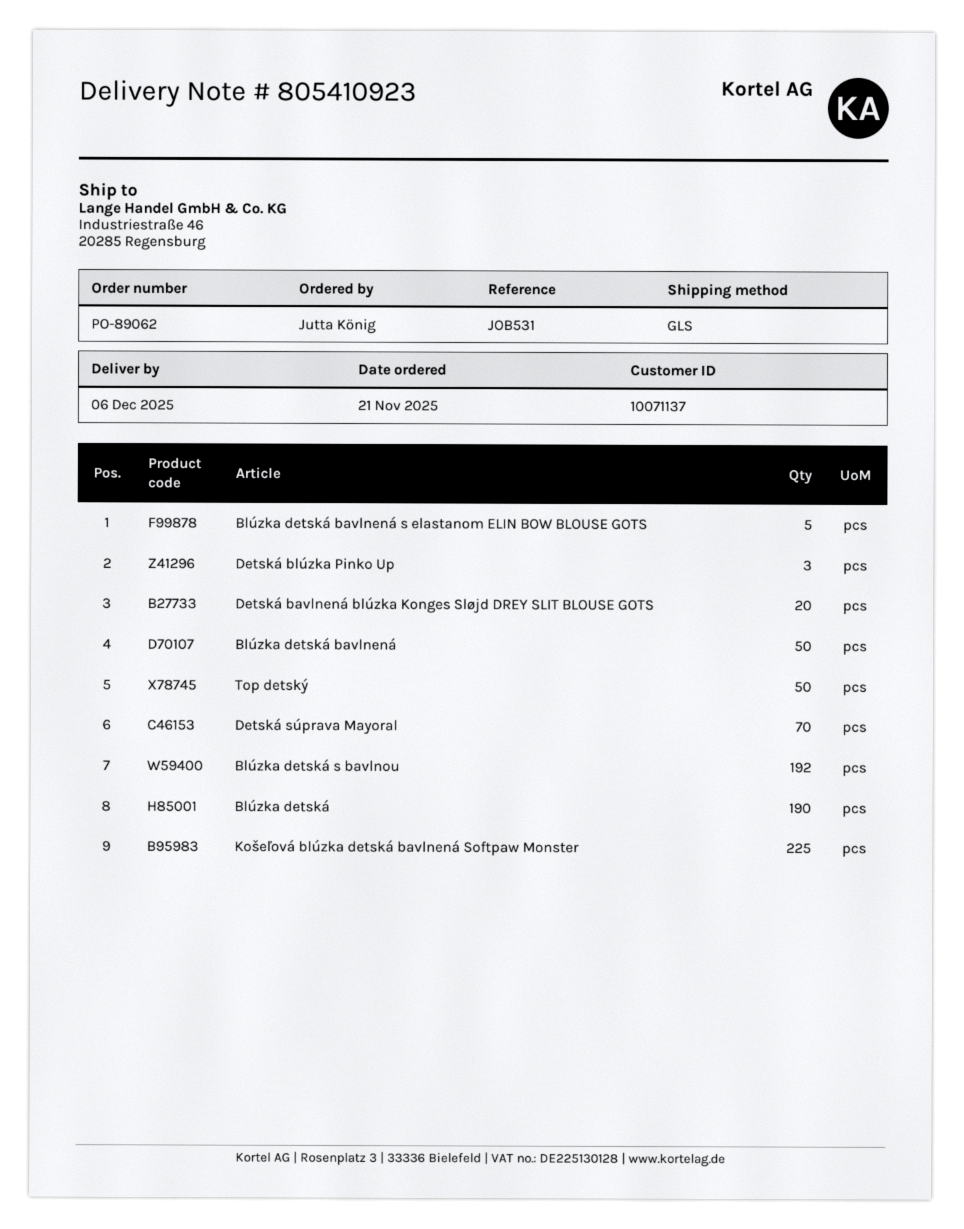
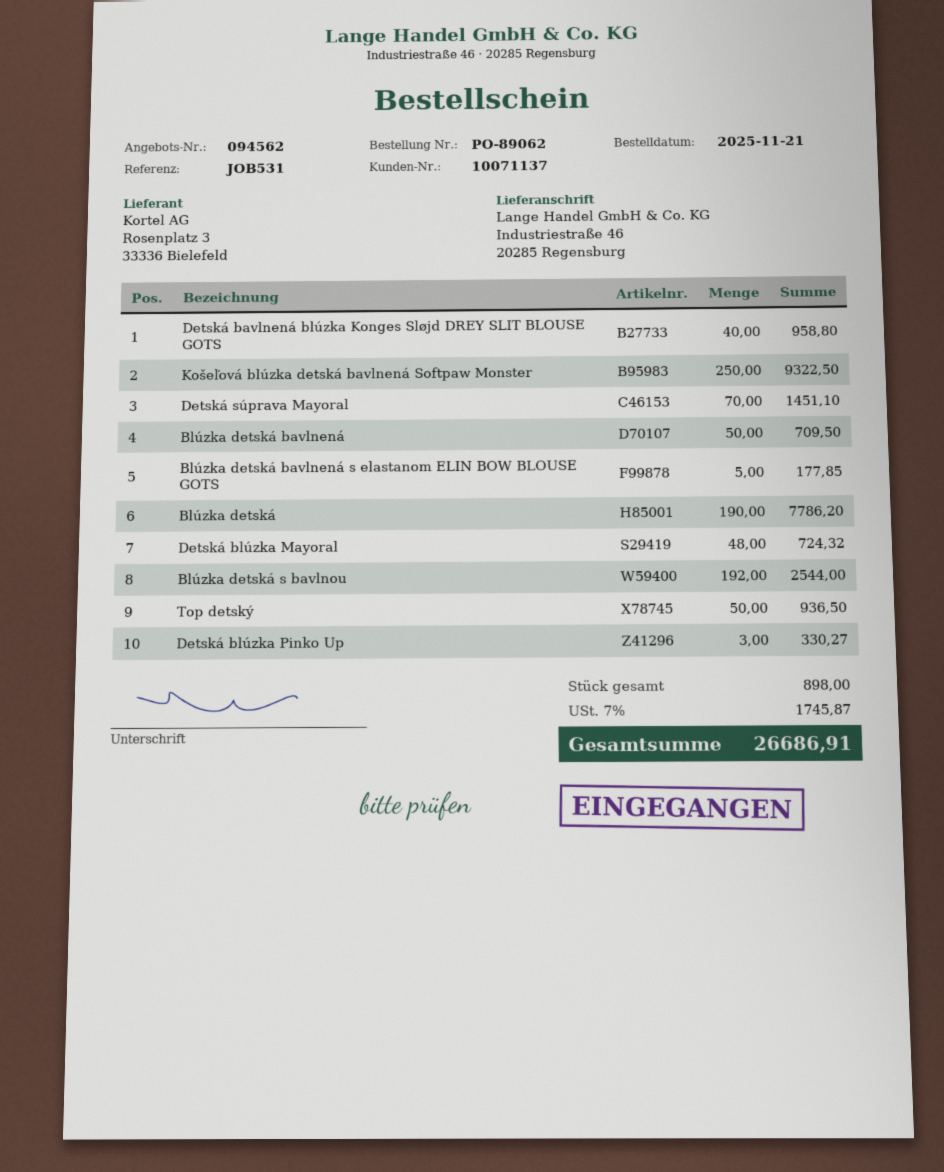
Detská bavlnená blúzka Konges Sløjd DREY SLIT BLOUSE GOTS: 20 -> 40
Košeľová blúzka detská bavlnená Softpaw Monster: 225 -> 250
Detská blúzka Mayoral: none -> 48

